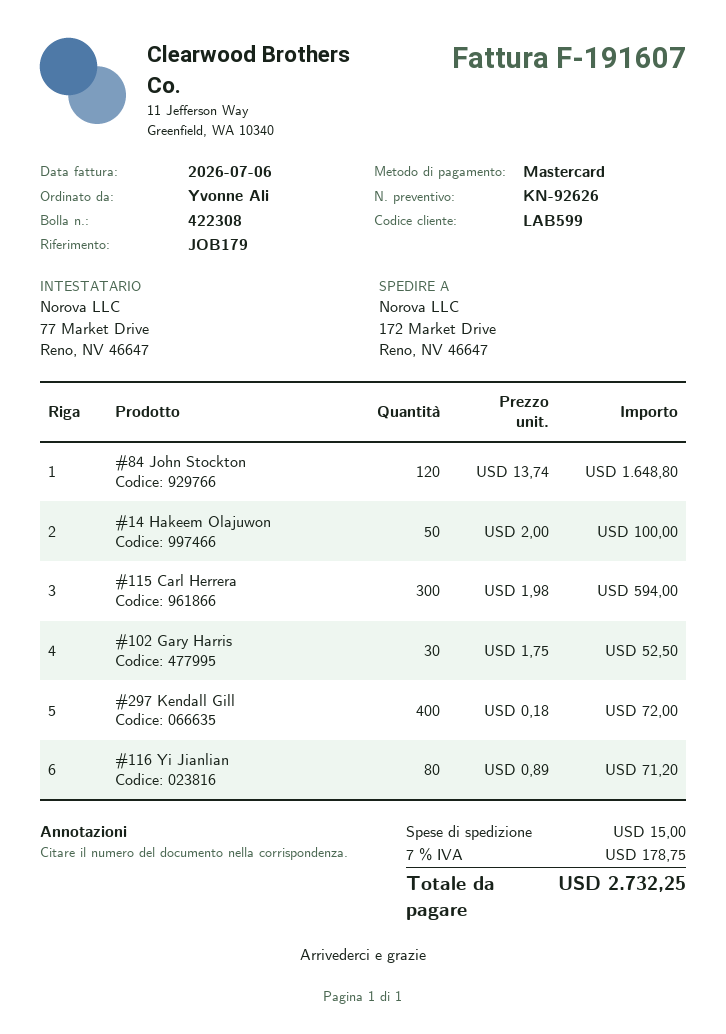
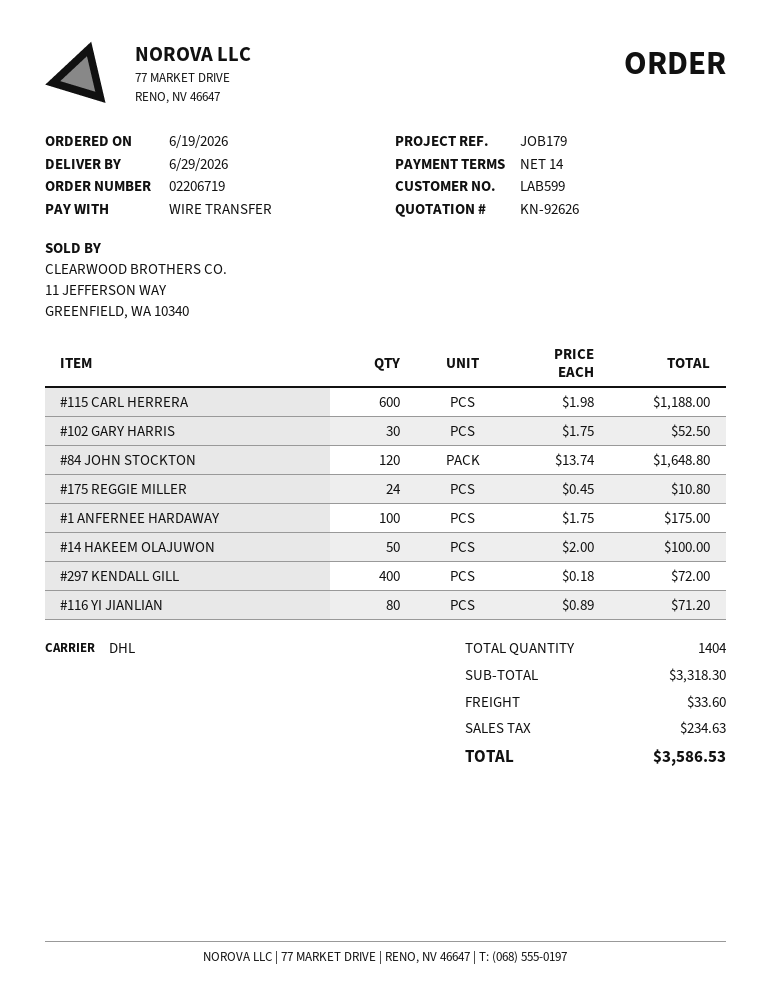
payment method: Mastercard -> bank transfer
#115 Carl Herrera: 300 x 1.98 = 594.00 -> 600 x 1.98 = 1188.00
#175 REGGIE MILLER: none -> 24 x 0.45 = 10.80
#1 ANFERNEE HARDAWAY: none -> 100 x 1.75 = 175.00
shipping: 15.00 -> 33.60
tax: 178.75 -> 234.63
total: 2732.25 -> 3586.53

